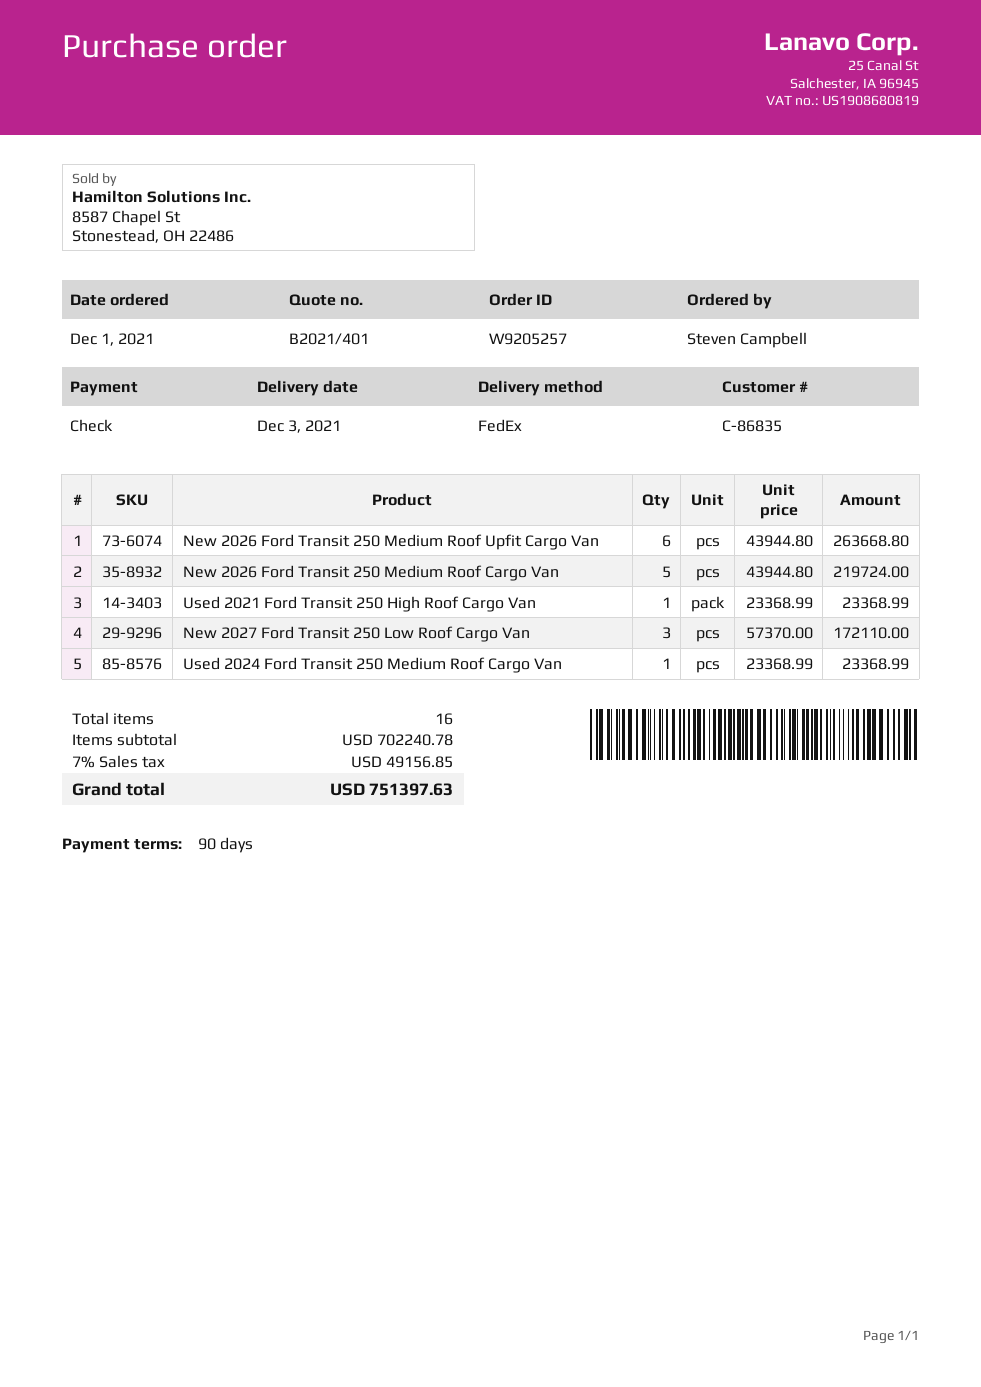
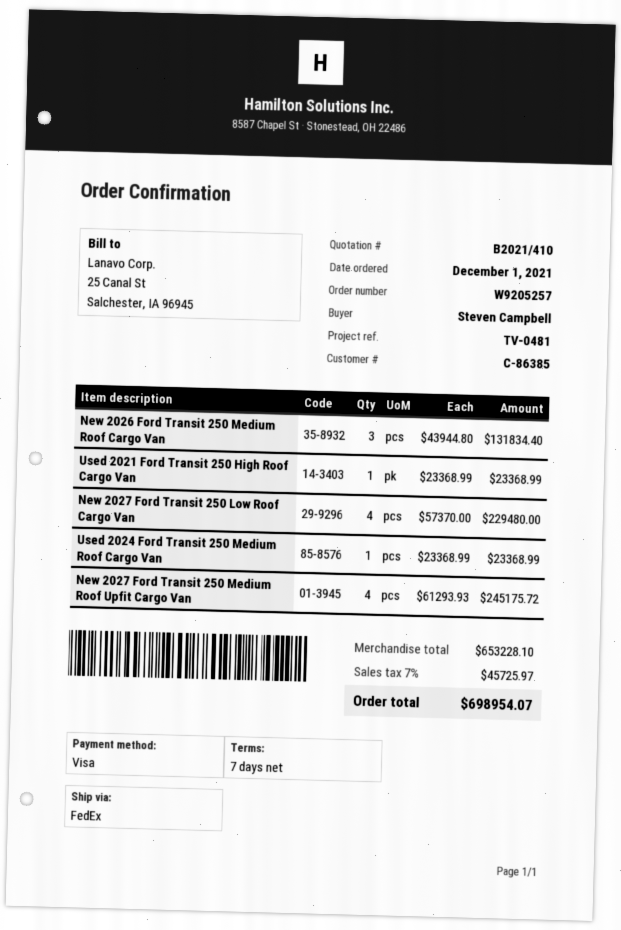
quote number: B2021/401 -> B2021/410
payment terms: 90 days -> 7 days
customer number: C-86835 -> C-86385
payment method: cheque -> Visa
New 2026 Ford Transit 250 Medium Roof Upfit Cargo Van: 6 x 43944.80 = 263668.80 -> none
New 2026 Ford Transit 250 Medium Roof Cargo Van: 5 x 43944.80 = 219724.00 -> 3 x 43944.80 = 131834.40
New 2027 Ford Transit 250 Low Roof Cargo Van: 3 x 57370.00 = 172110.00 -> 4 x 57370.00 = 229480.00
New 2027 Ford Transit 250 Medium Roof Upfit Cargo Van: none -> 4 x 61293.93 = 245175.72
subtotal: 702240.78 -> 653228.10
tax: 7% = 49156.85 -> 7% = 45725.97
total: 751397.63 -> 698954.07

